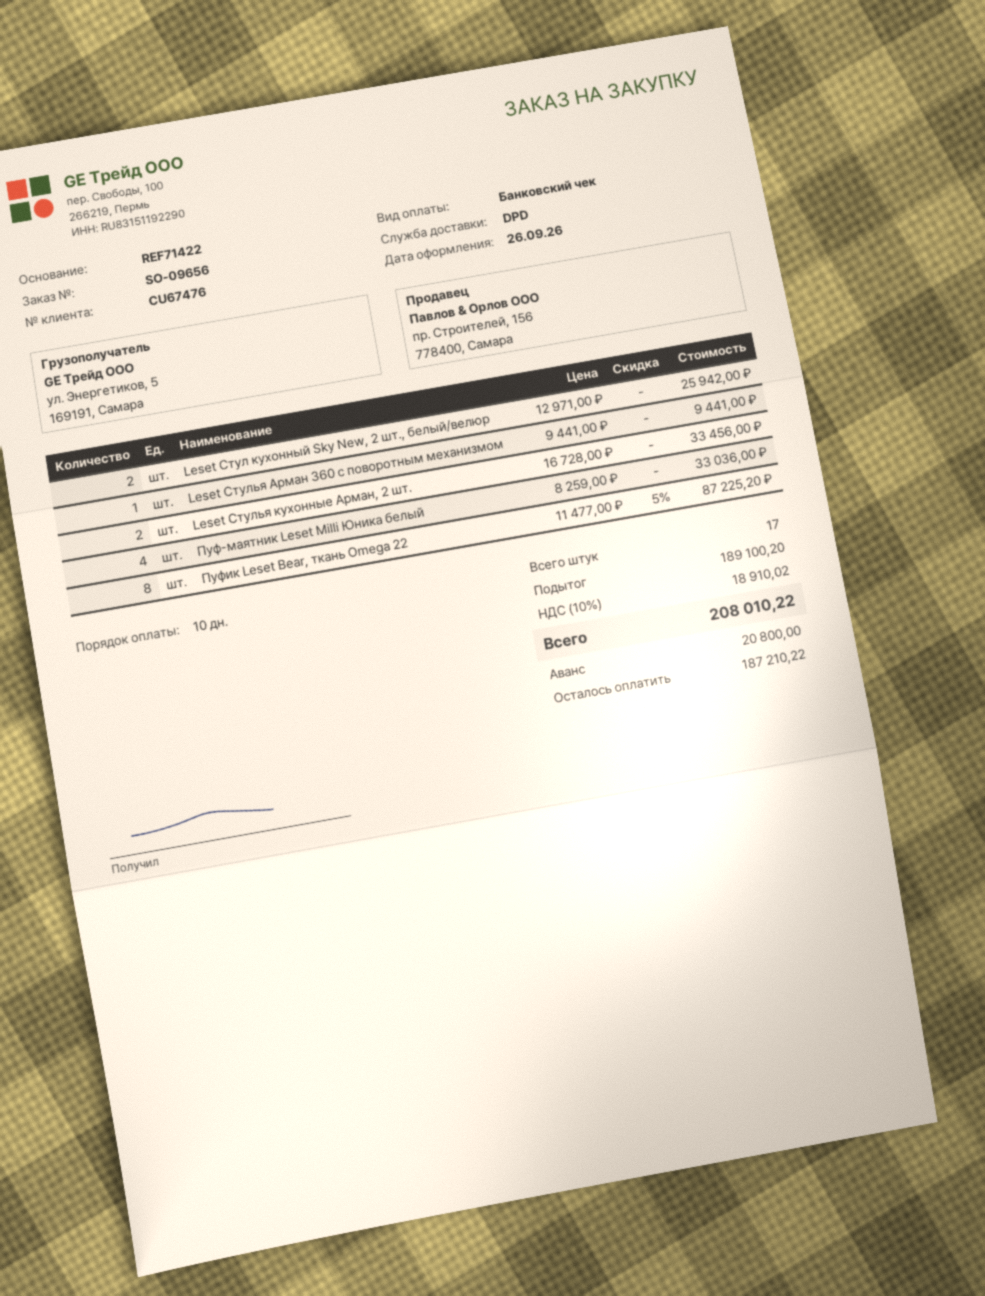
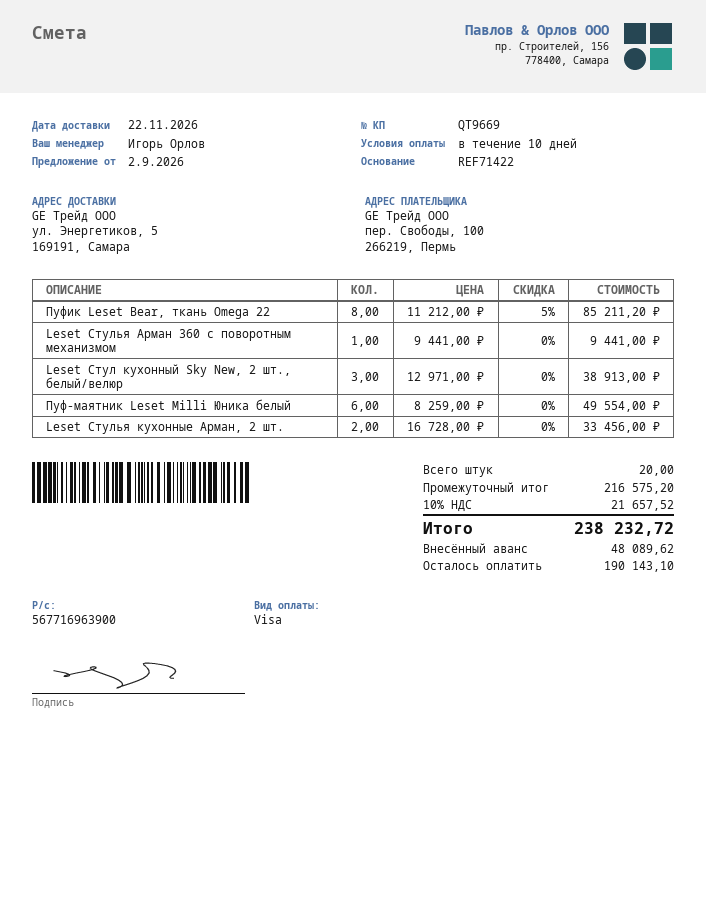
payment method: cheque -> Visa
Leset Стул кухонный Sky New, 2 шт., белый/велюр: 2 x 12971.00 = 25942.00 -> 3 x 12971.00 = 38913.00
Пуф-маятник Leset Milli Юника белый: 4 x 8259.00 = 33036.00 -> 6 x 8259.00 = 49554.00
Пуфик Leset Bear, ткань Omega 22: 8 x 11477.00 - 5% = 87225.20 -> 8 x 11212.00 - 5% = 85211.20
total quantity: 17 -> 20
subtotal: 189100.20 -> 216575.20
tax: 10% = 18910.02 -> 10% = 21657.52
total: 208010.22 -> 238232.72
deposit: 20800.00 -> 48089.62
balance: 187210.22 -> 190143.10

